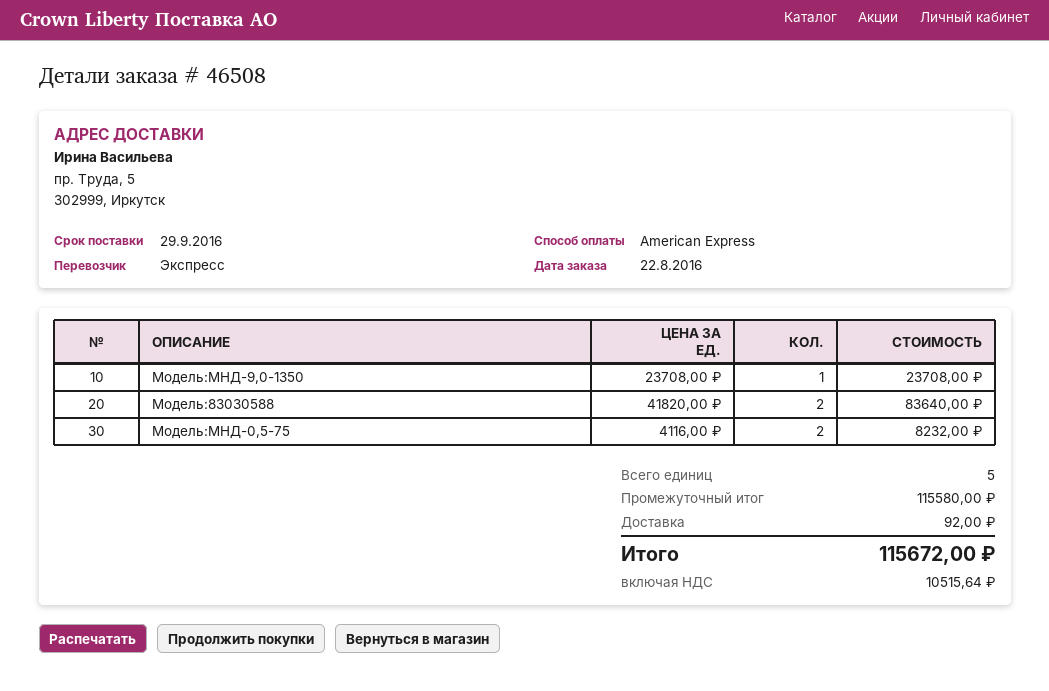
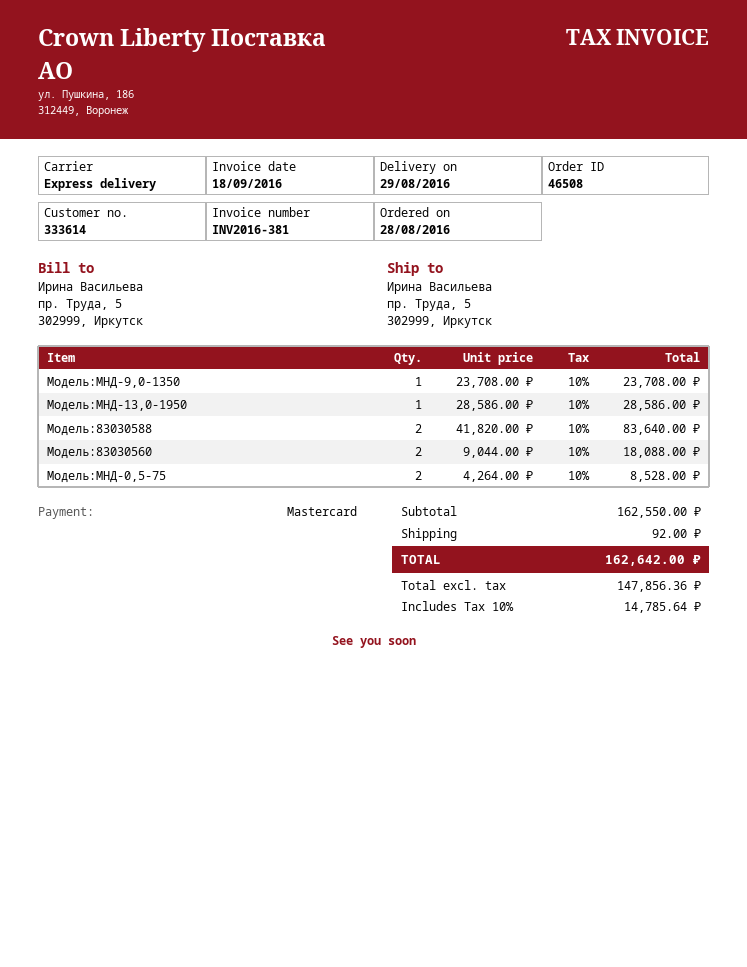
order date: 2016-08-22 -> 2016-08-28
delivery date: 2016-09-29 -> 2016-08-29
payment method: American Express -> Mastercard
Модель:МНД-0,5-75: 2 x 4116.00 = 8232.00 -> 2 x 4264.00 = 8528.00
Модель:МНД-13,0-1950: none -> 1 x 28586.00 = 28586.00
Модель:83030560: none -> 2 x 9044.00 = 18088.00
subtotal: 115580.00 -> 162550.00
tax: 10515.64 -> 14785.64
total: 115672.00 -> 162642.00

